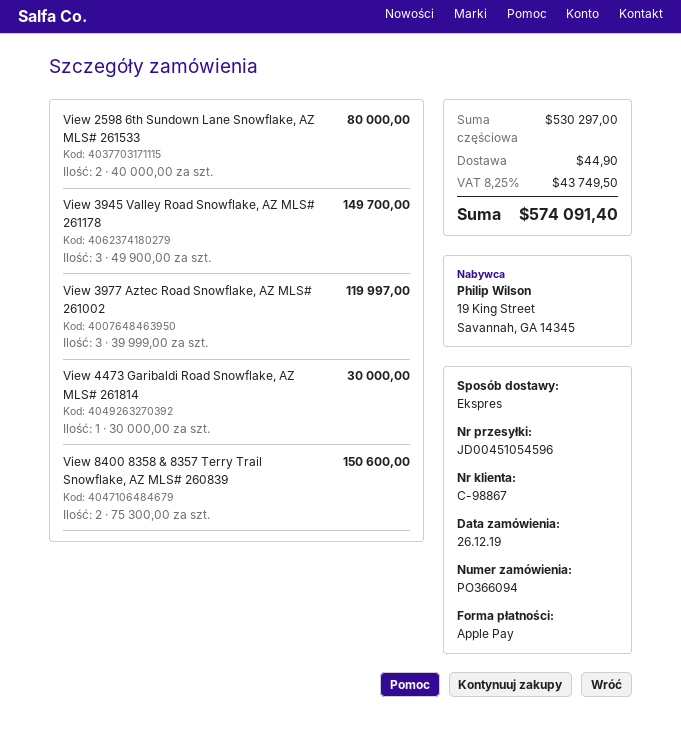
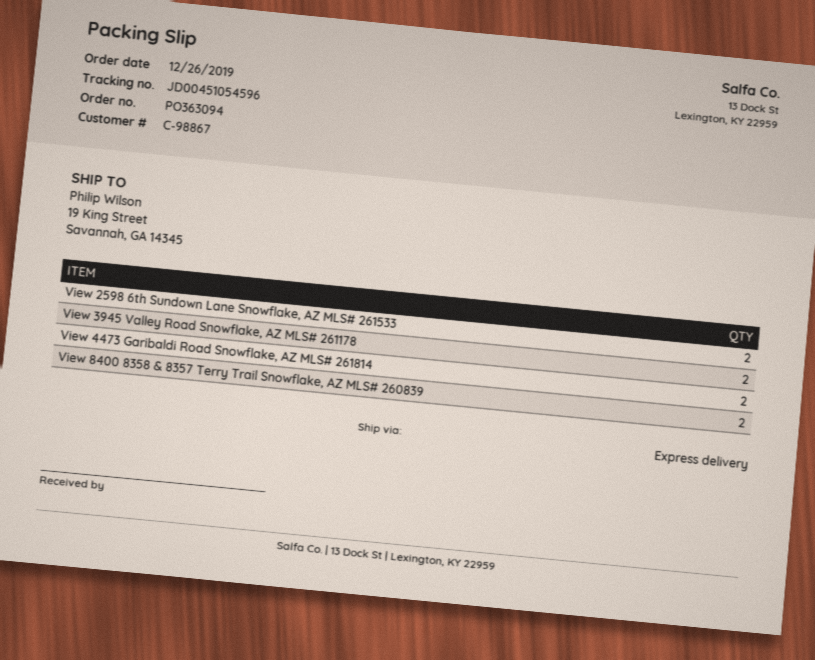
order number: PO366094 -> PO363094
View 3945 Valley Road Snowflake, AZ MLS# 261178: 3 -> 2
View 3977 Aztec Road Snowflake, AZ MLS# 261002: 3 -> none
View 4473 Garibaldi Road Snowflake, AZ MLS# 261814: 1 -> 2

